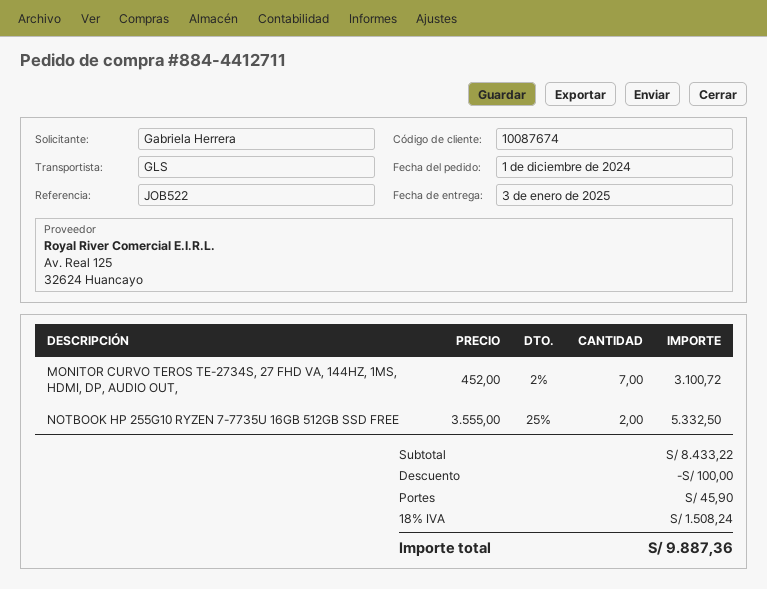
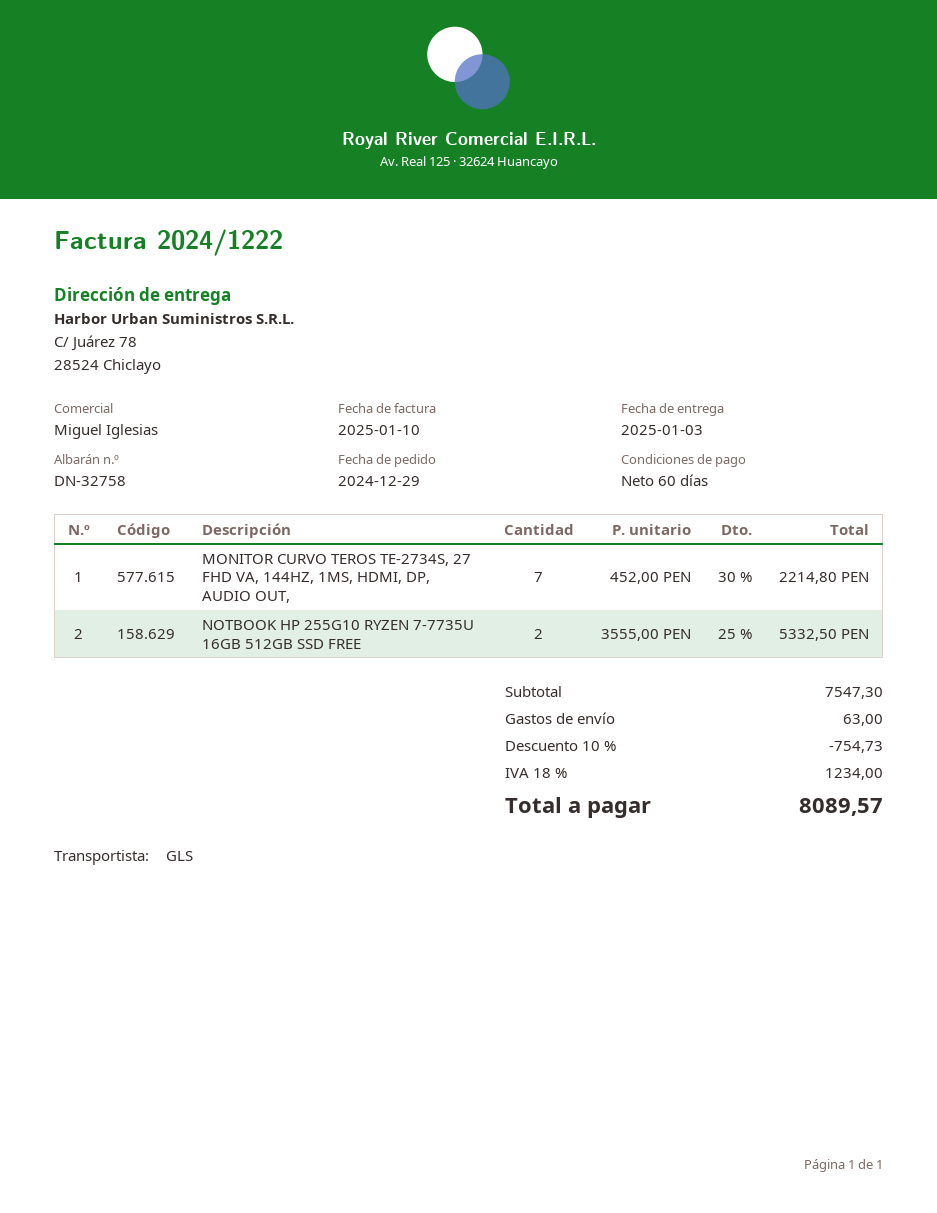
order date: 2024-12-01 -> 2024-12-29
MONITOR CURVO TEROS TE-2734S, 27 FHD VA, 144HZ, 1MS, HDMI, DP, AUDIO OUT,: 7 x 452.00 - 2% = 3100.72 -> 7 x 452.00 - 30% = 2214.80
subtotal: 8433.22 -> 7547.30
discount: 100.00 -> 754.73
shipping: 45.90 -> 63.00
tax: 18% = 1508.24 -> 18% = 1234.00
total: 9887.36 -> 8089.57

